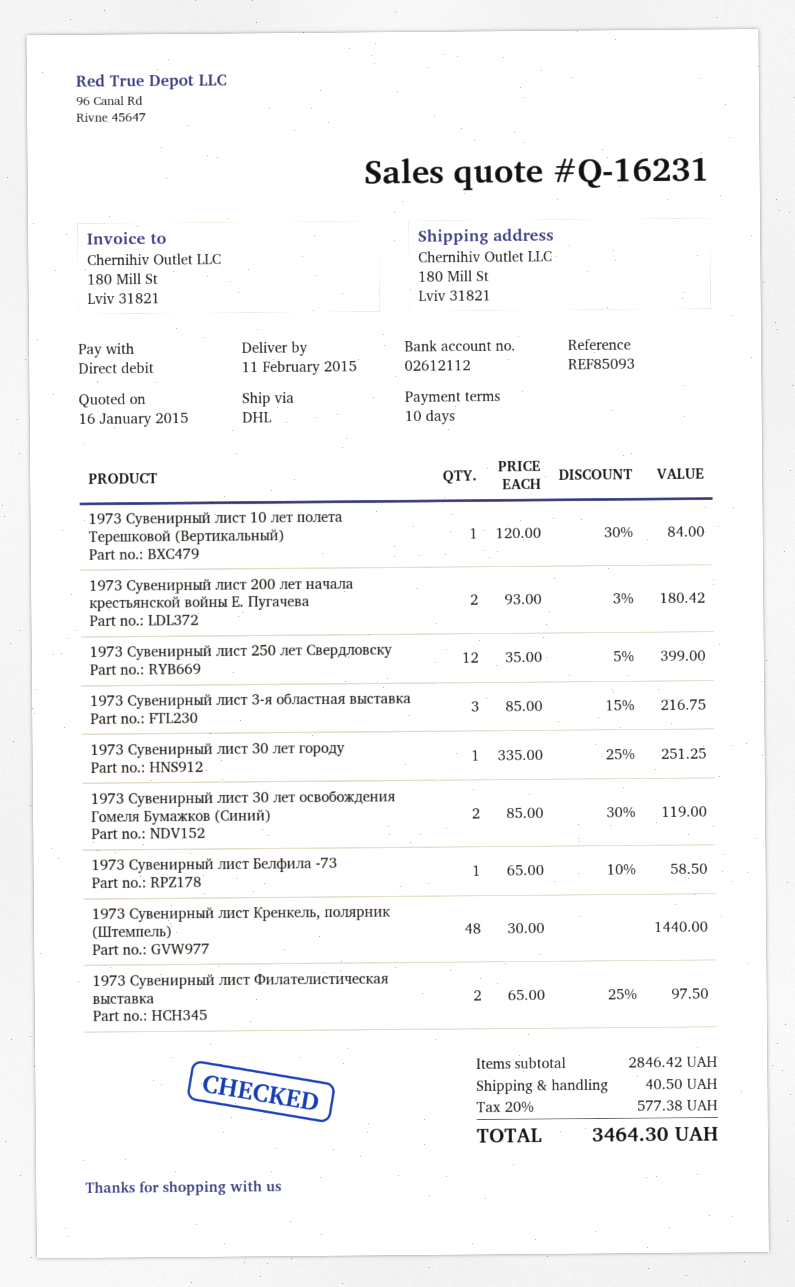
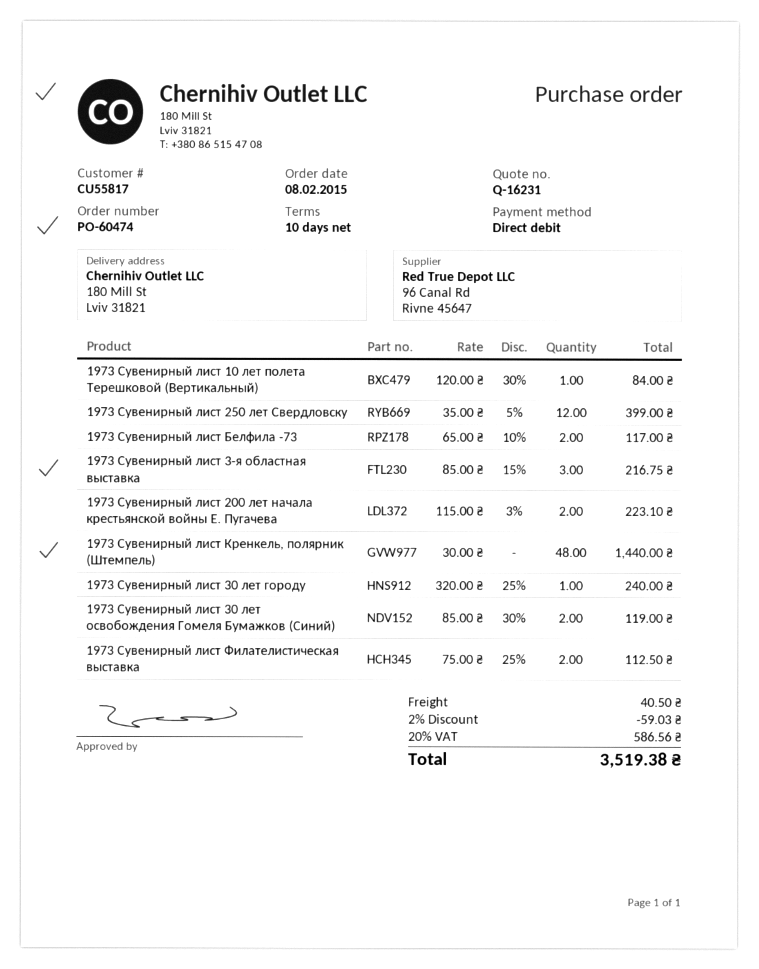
1973 Сувенирный лист 200 лет начала крестьянской войны Е. Пугачева: 2 x 93.00 - 3% = 180.42 -> 2 x 115.00 - 3% = 223.10
1973 Сувенирный лист 30 лет городу: 1 x 335.00 - 25% = 251.25 -> 1 x 320.00 - 25% = 240.00
1973 Сувенирный лист Белфила -73: 1 x 65.00 - 10% = 58.50 -> 2 x 65.00 - 10% = 117.00
1973 Сувенирный лист Филателистическая выставка: 2 x 65.00 - 25% = 97.50 -> 2 x 75.00 - 25% = 112.50
discount: none -> 2% = 59.03
tax: 20% = 577.38 -> 20% = 586.56
total: 3464.30 -> 3519.38

